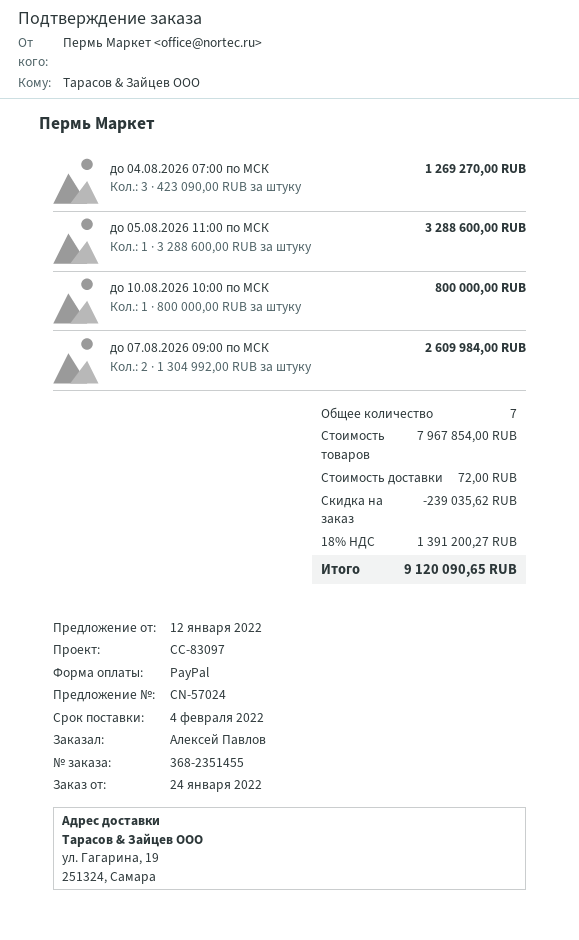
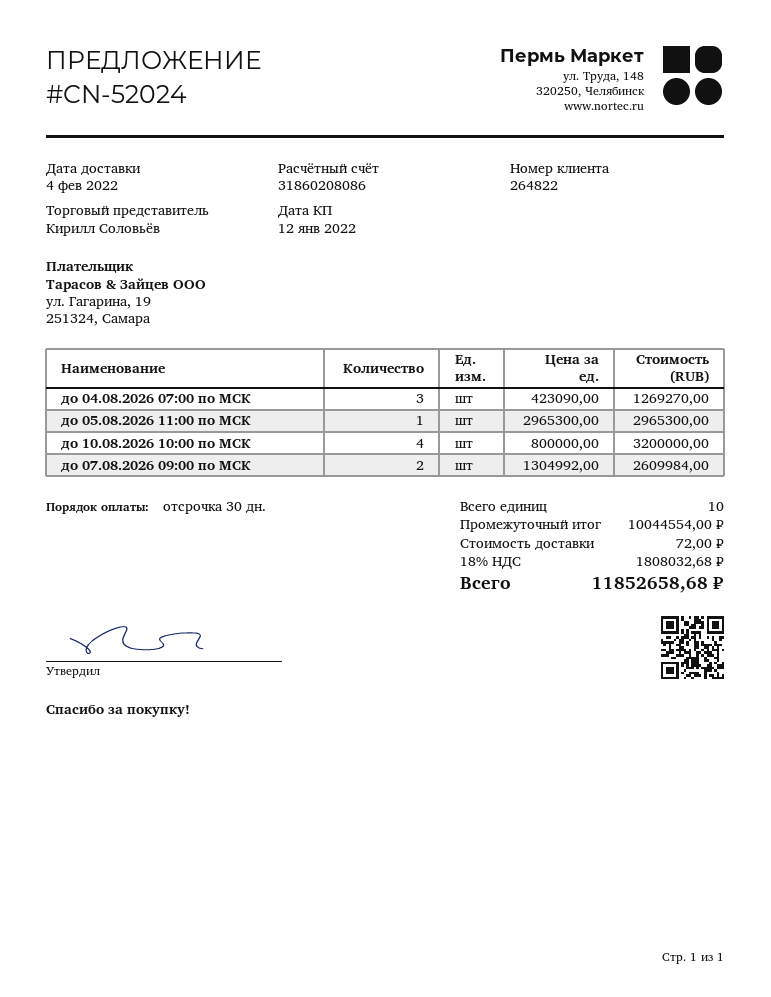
quote number: CN-57024 -> CN-52024
до 05.08.2026 11:00 по МСК: 1 x 3288600.00 = 3288600.00 -> 1 x 2965300.00 = 2965300.00
до 10.08.2026 10:00 по МСК: 1 x 800000.00 = 800000.00 -> 4 x 800000.00 = 3200000.00
total quantity: 7 -> 10
subtotal: 7967854.00 -> 10044554.00
discount: 239035.62 -> none
tax: 18% = 1391200.27 -> 18% = 1808032.68
total: 9120090.65 -> 11852658.68

